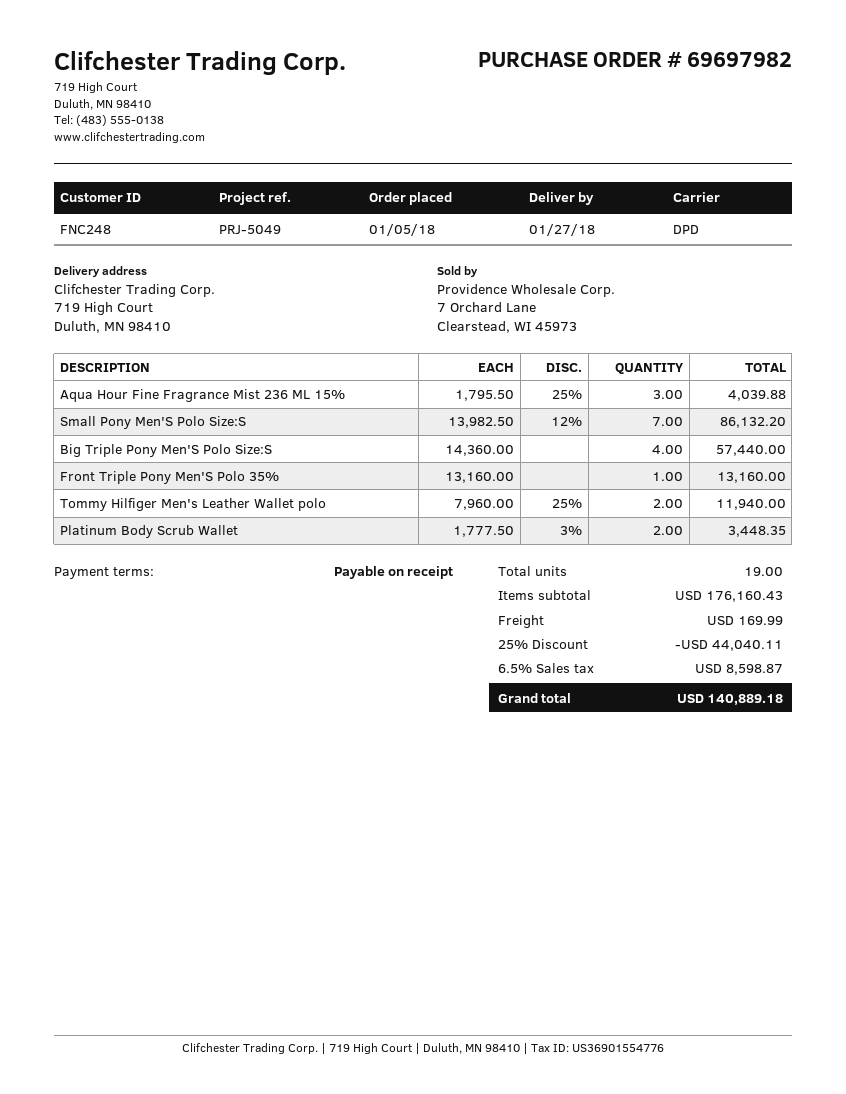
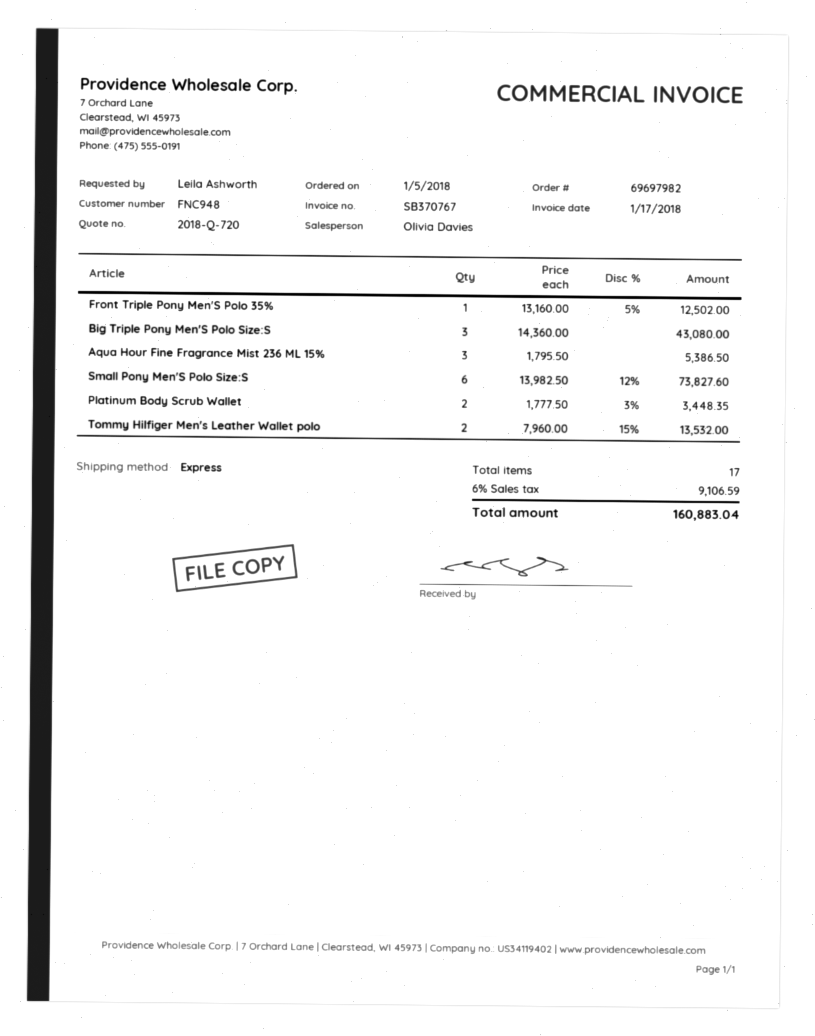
customer number: FNC248 -> FNC948
shipping method: DPD -> express
Aqua Hour Fine Fragrance Mist 236 ML 15%: 3 x 1795.50 - 25% = 4039.88 -> 3 x 1795.50 = 5386.50
Small Pony Men'S Polo Size:S: 7 x 13982.50 - 12% = 86132.20 -> 6 x 13982.50 - 12% = 73827.60
Big Triple Pony Men'S Polo Size:S: 4 x 14360.00 = 57440.00 -> 3 x 14360.00 = 43080.00
Front Triple Pony Men'S Polo 35%: 1 x 13160.00 = 13160.00 -> 1 x 13160.00 - 5% = 12502.00
Tommy Hilfiger Men's Leather Wallet polo: 2 x 7960.00 - 25% = 11940.00 -> 2 x 7960.00 - 15% = 13532.00
total quantity: 19 -> 17
discount: 25% = 44040.11 -> none
shipping: 169.99 -> none
tax: 6.5% = 8598.87 -> 6% = 9106.59
total: 140889.18 -> 160883.04

